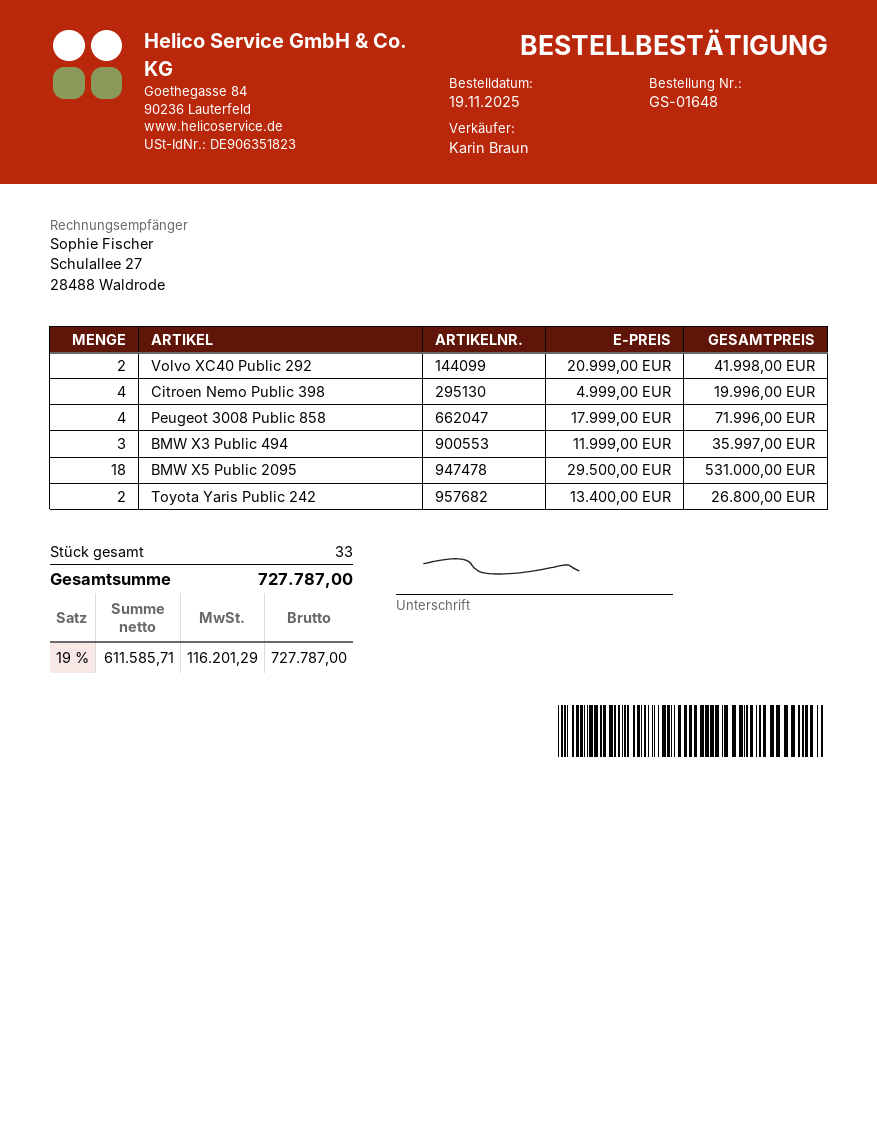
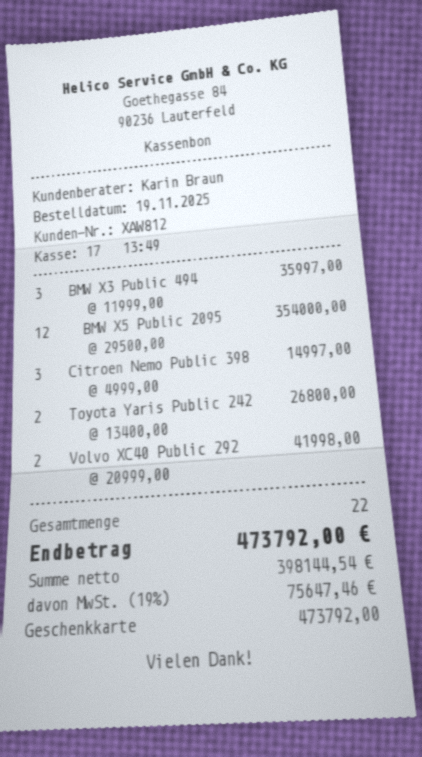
Citroen Nemo Public 398: 4 x 4999.00 = 19996.00 -> 3 x 4999.00 = 14997.00
Peugeot 3008 Public 858: 4 x 17999.00 = 71996.00 -> none
BMW X5 Public 2095: 18 x 29500.00 = 531000.00 -> 12 x 29500.00 = 354000.00
total quantity: 33 -> 22
net: 611585.71 -> 398144.54
tax: 19% = 116201.29 -> 19% = 75647.46
total: 727787.00 -> 473792.00

